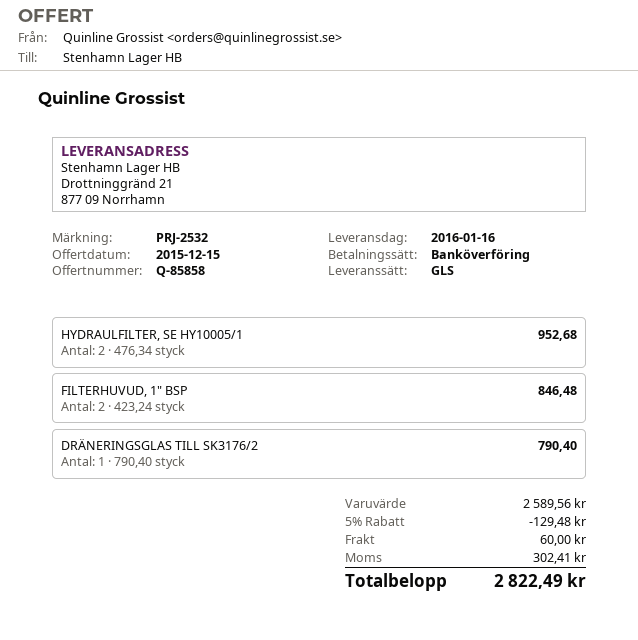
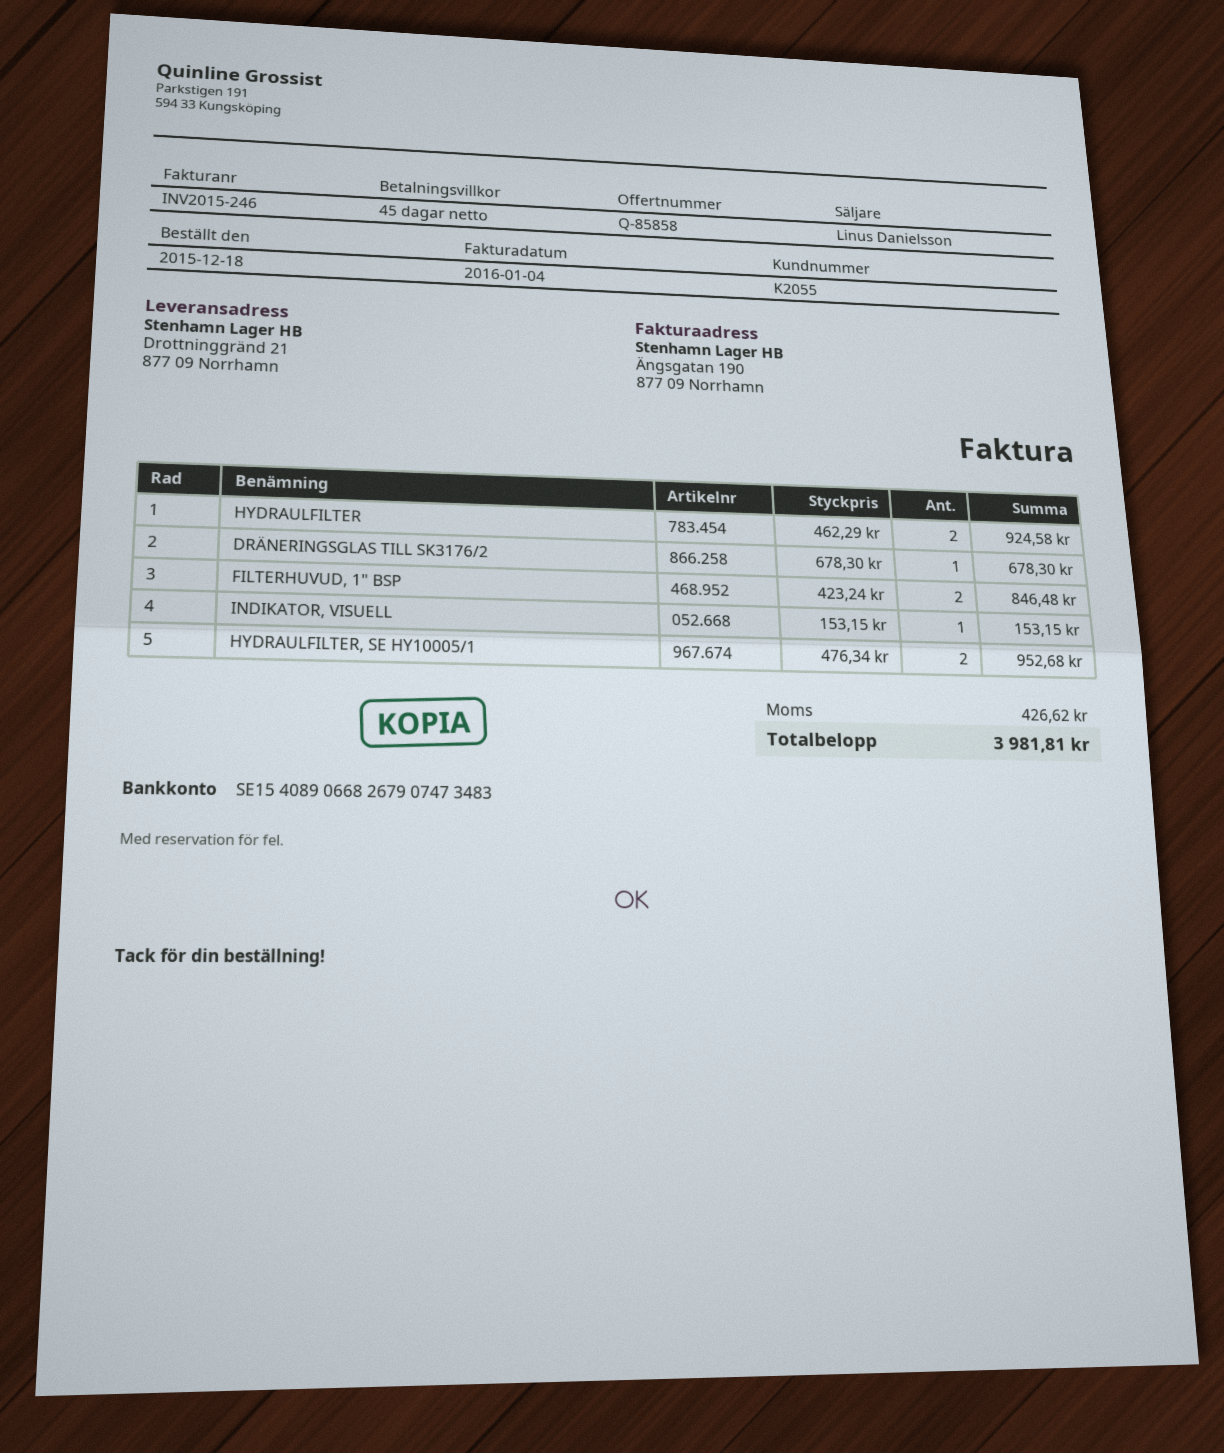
DRÄNERINGSGLAS TILL SK3176/2: 1 x 790.40 = 790.40 -> 1 x 678.30 = 678.30
HYDRAULFILTER: none -> 2 x 462.29 = 924.58
INDIKATOR, VISUELL: none -> 1 x 153.15 = 153.15
discount: 5% = 129.48 -> none
shipping: 60.00 -> none
tax: 302.41 -> 426.62
total: 2822.49 -> 3981.81

